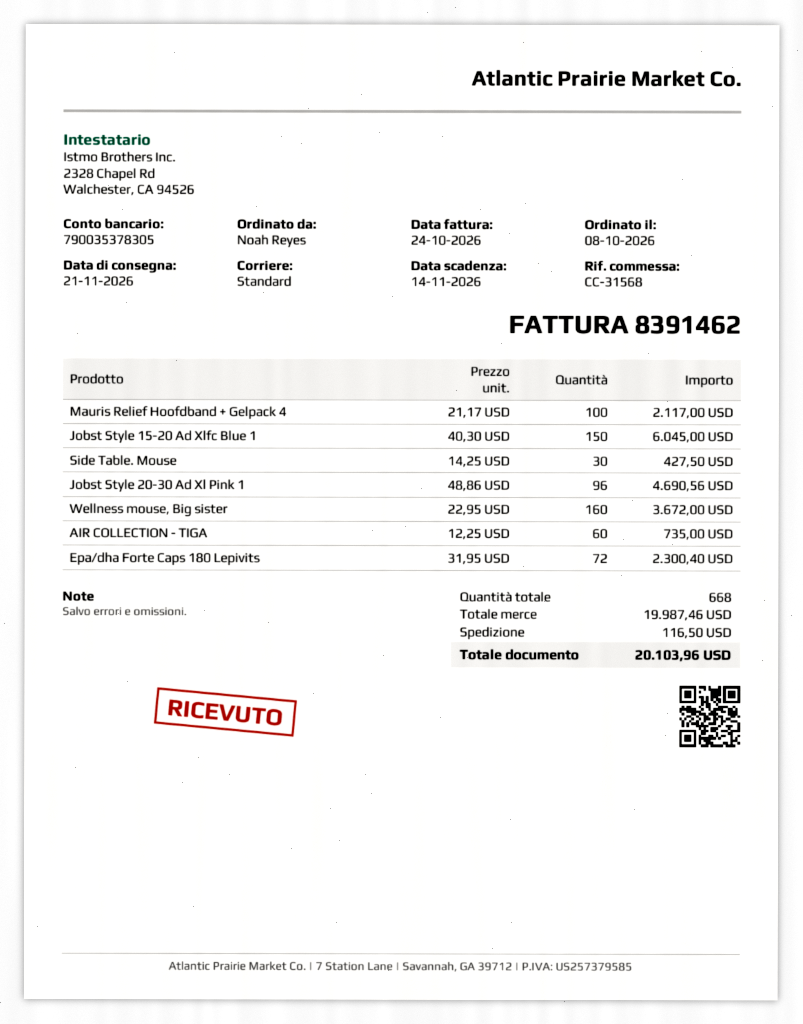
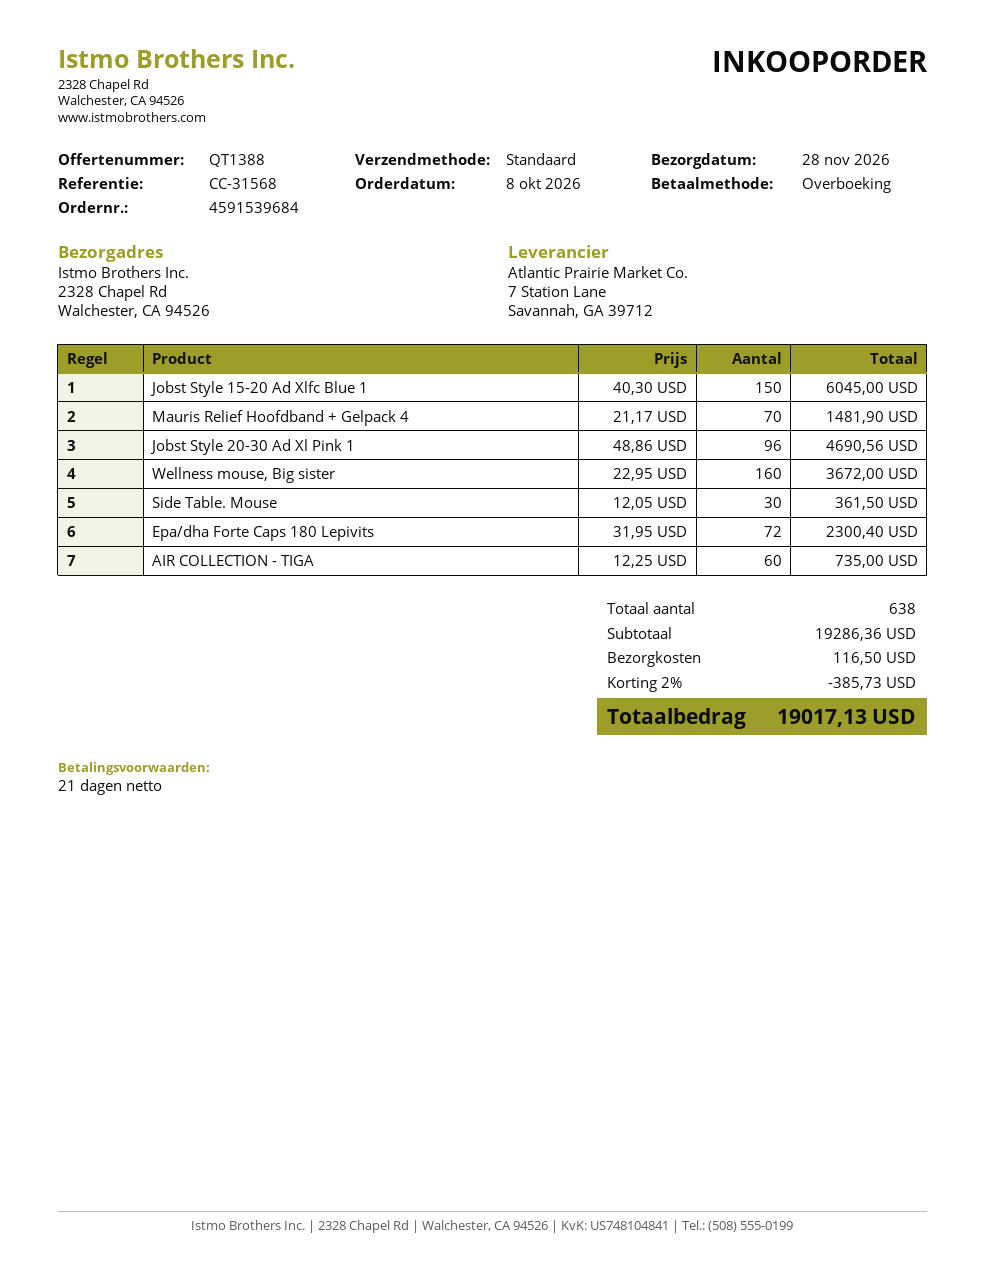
delivery date: 2026-11-21 -> 2026-11-28
Mauris Relief Hoofdband + Gelpack 4: 100 x 21.17 = 2117.00 -> 70 x 21.17 = 1481.90
Side Table. Mouse: 30 x 14.25 = 427.50 -> 30 x 12.05 = 361.50
total quantity: 668 -> 638
subtotal: 19987.46 -> 19286.36
discount: none -> 2% = 385.73
total: 20103.96 -> 19017.13

